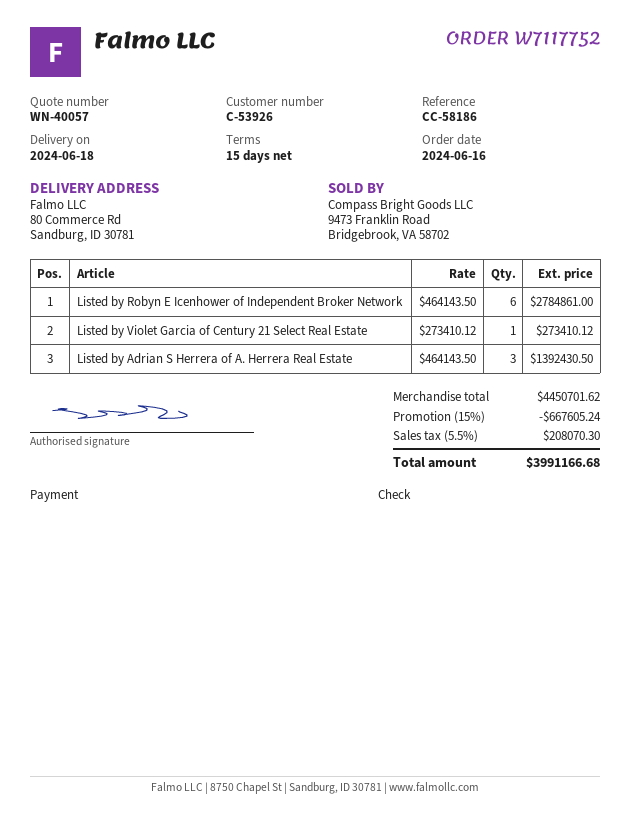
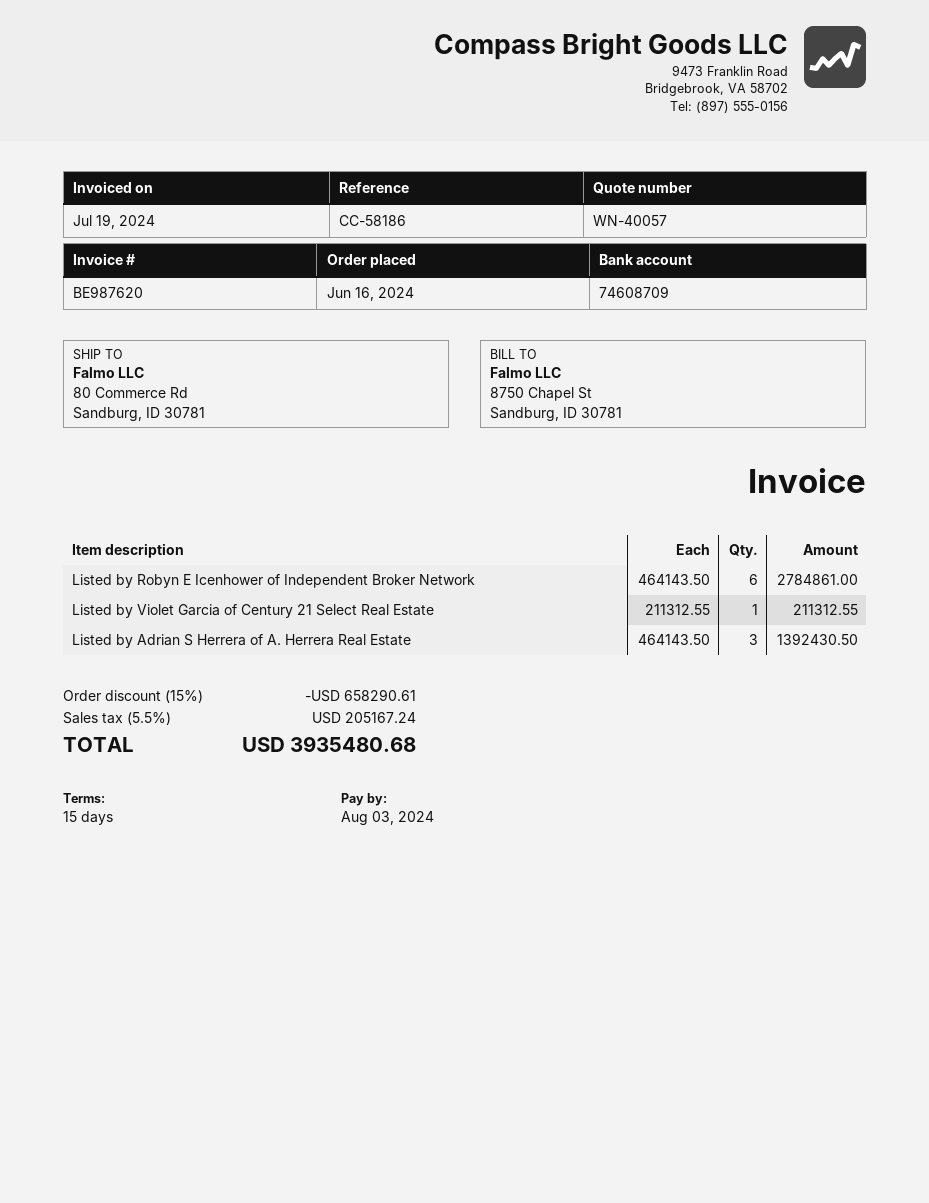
Listed by Violet Garcia of Century 21 Select Real Estate: 1 x 273410.12 = 273410.12 -> 1 x 211312.55 = 211312.55
discount: 15% = 667605.24 -> 15% = 658290.61
tax: 5.5% = 208070.30 -> 5.5% = 205167.24
total: 3991166.68 -> 3935480.68

